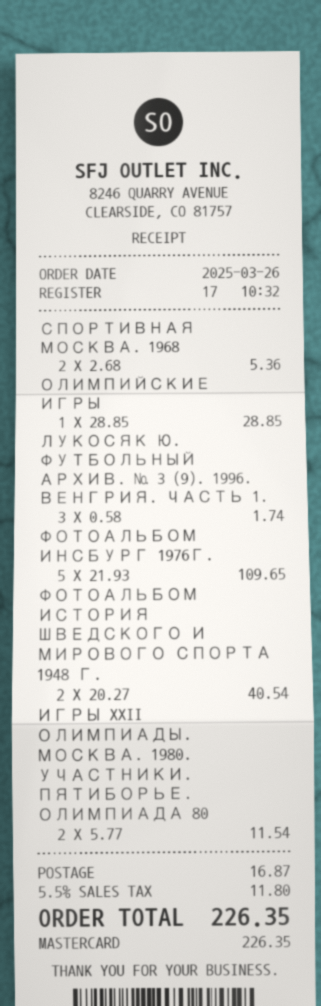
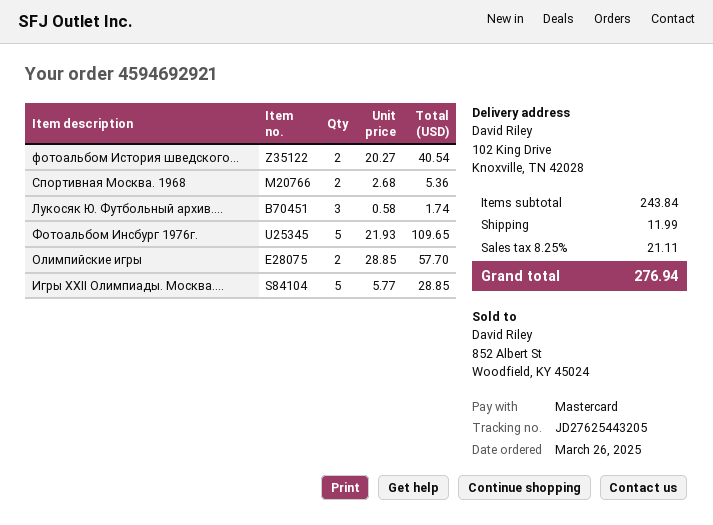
ОЛИМПИЙСКИЕ ИГРЫ: 1 x 28.85 = 28.85 -> 2 x 28.85 = 57.70
ИГРЫ XXII ОЛИМПИАДЫ. МОСКВА. 1980. УЧАСТНИКИ. ПЯТИБОРЬЕ. ОЛИМПИАДА 80: 2 x 5.77 = 11.54 -> 5 x 5.77 = 28.85
shipping: 16.87 -> 11.99
tax: 5.5% = 11.80 -> 8.25% = 21.11
total: 226.35 -> 276.94

